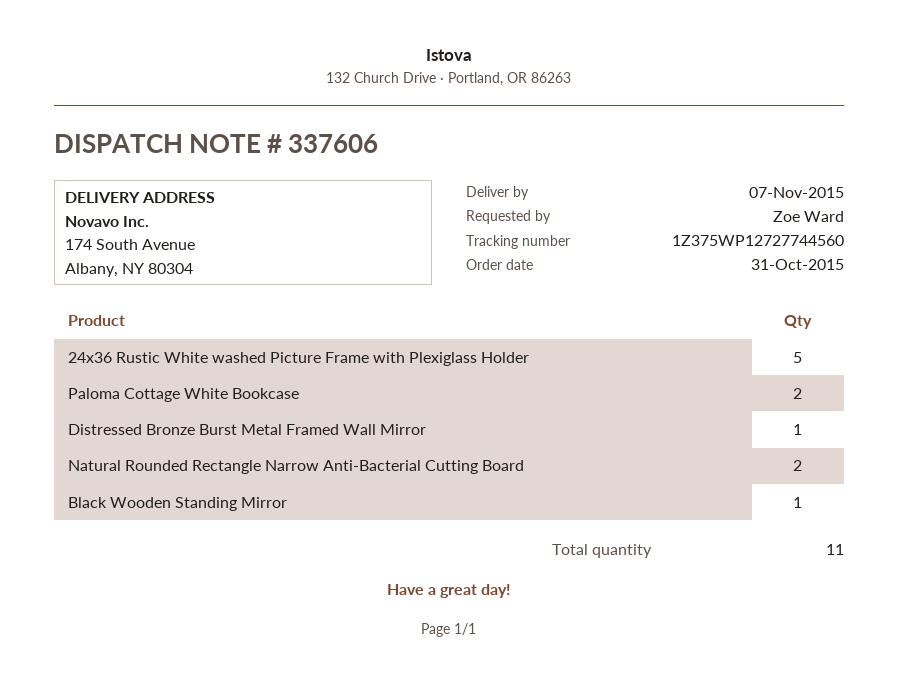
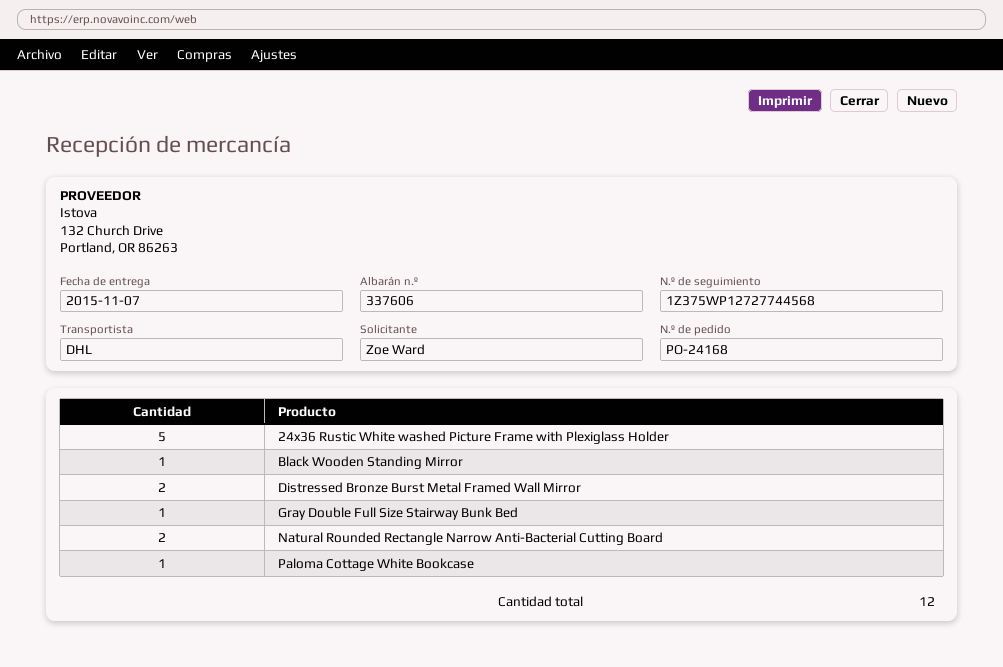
tracking number: 1Z375WP12727744560 -> 1Z375WP12727744568
Paloma Cottage White Bookcase: 2 -> 1
Distressed Bronze Burst Metal Framed Wall Mirror: 1 -> 2
Gray Double Full Size Stairway Bunk Bed: none -> 1
total quantity: 11 -> 12

